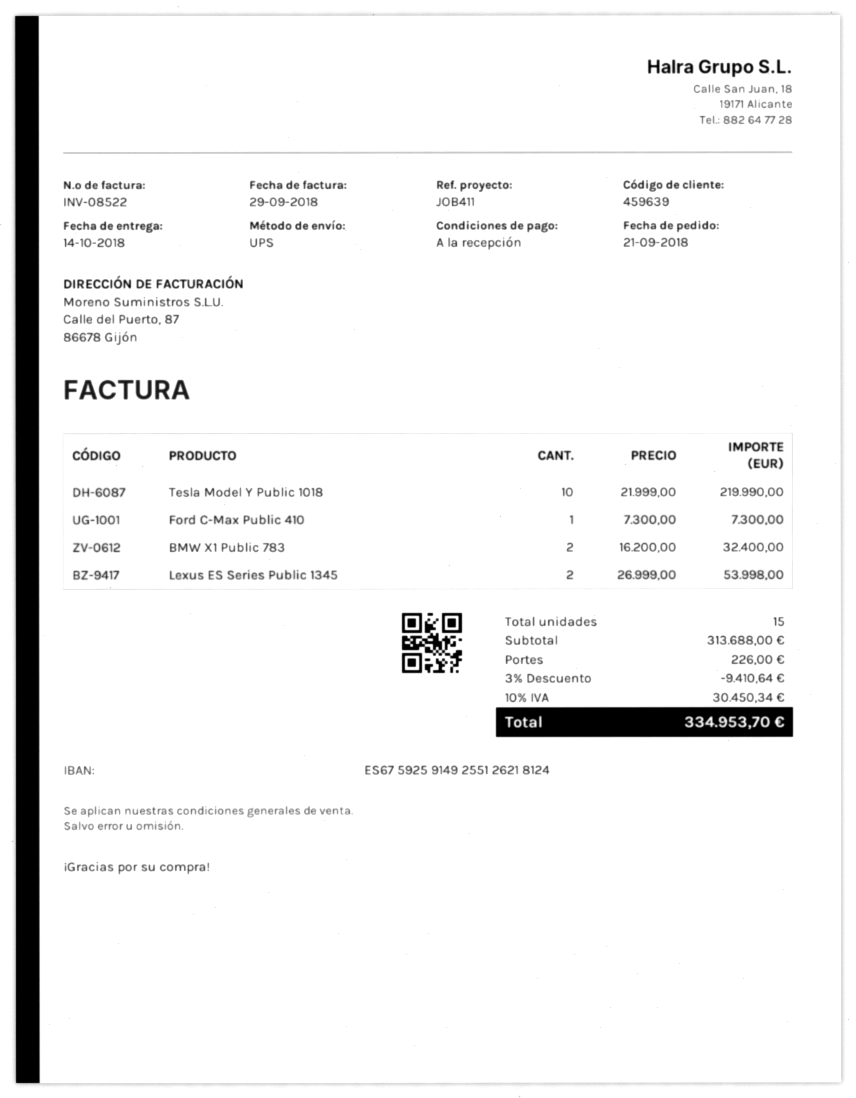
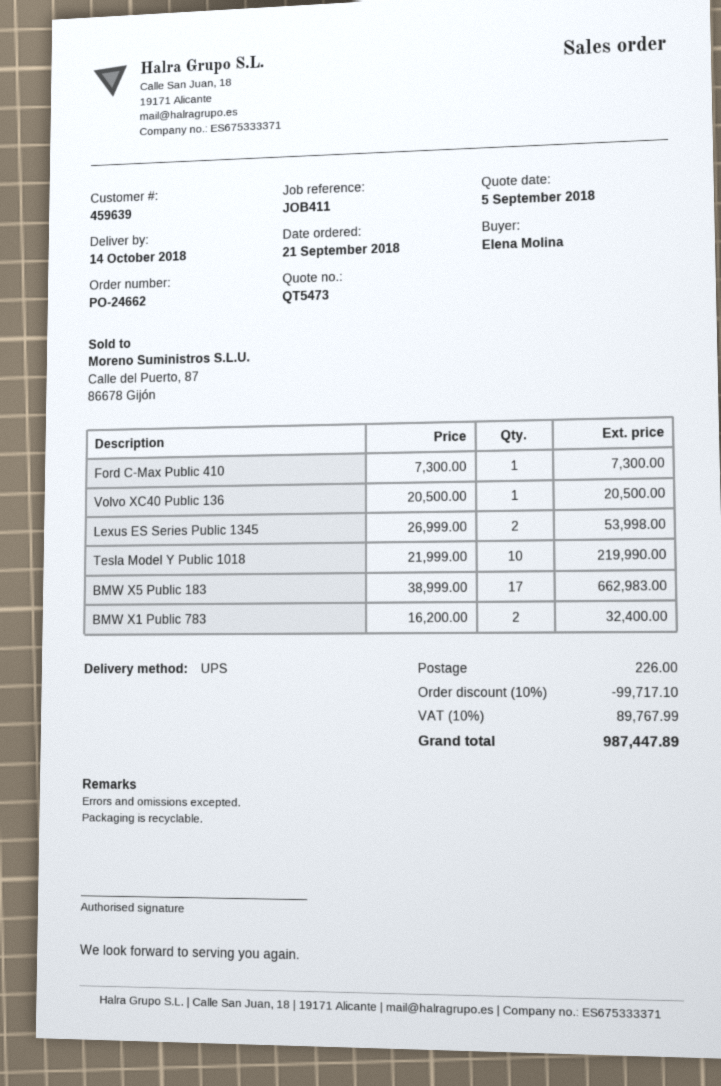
Volvo XC40 Public 136: none -> 1 x 20500.00 = 20500.00
BMW X5 Public 183: none -> 17 x 38999.00 = 662983.00
discount: 3% = 9410.64 -> 10% = 99717.10
tax: 10% = 30450.34 -> 10% = 89767.99
total: 334953.70 -> 987447.89

